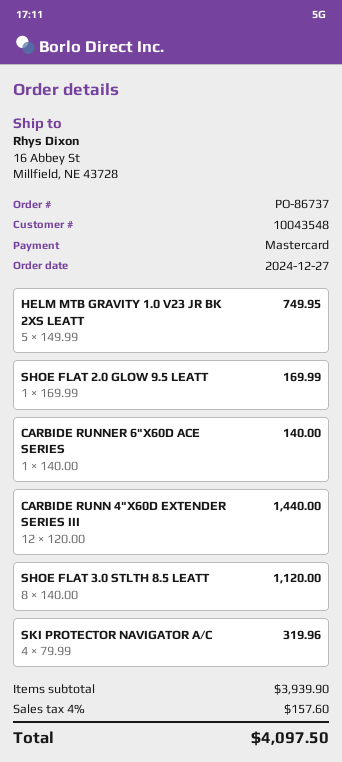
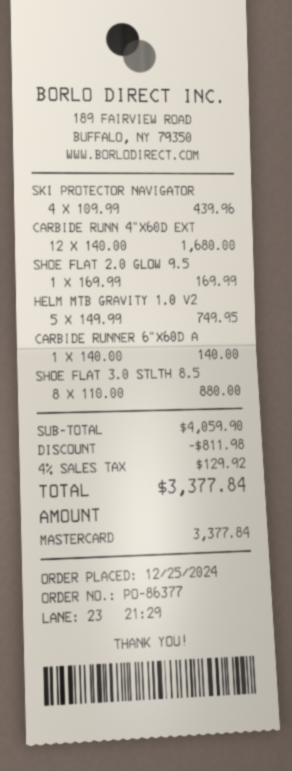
order number: PO-86737 -> PO-86377
order date: 2024-12-27 -> 2024-12-25
CARBIDE RUNN 4"X60D EXTENDER SERIES III: 12 x 120.00 = 1440.00 -> 12 x 140.00 = 1680.00
SHOE FLAT 3.0 STLTH 8.5 LEATT: 8 x 140.00 = 1120.00 -> 8 x 110.00 = 880.00
SKI PROTECTOR NAVIGATOR A/C: 4 x 79.99 = 319.96 -> 4 x 109.99 = 439.96
subtotal: 3939.90 -> 4059.90
discount: none -> 811.98
tax: 4% = 157.60 -> 4% = 129.92
total: 4097.50 -> 3377.84

